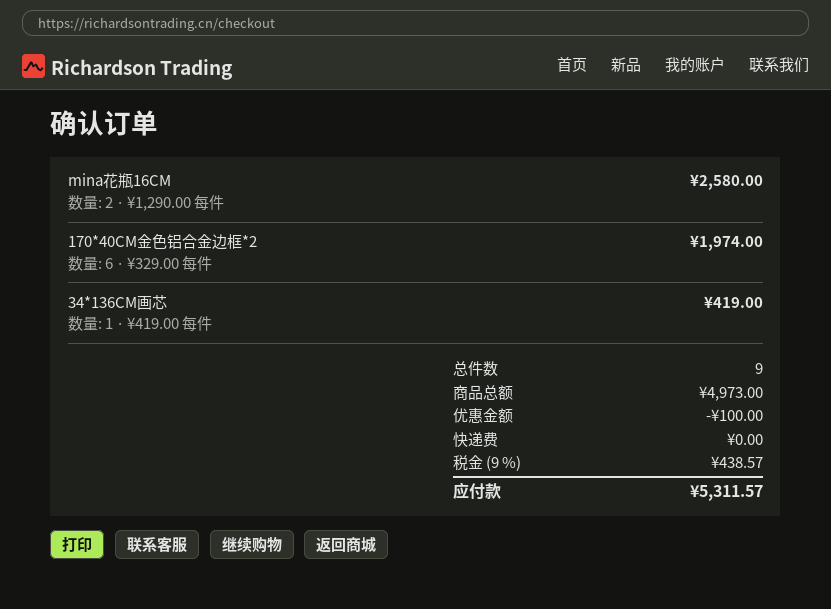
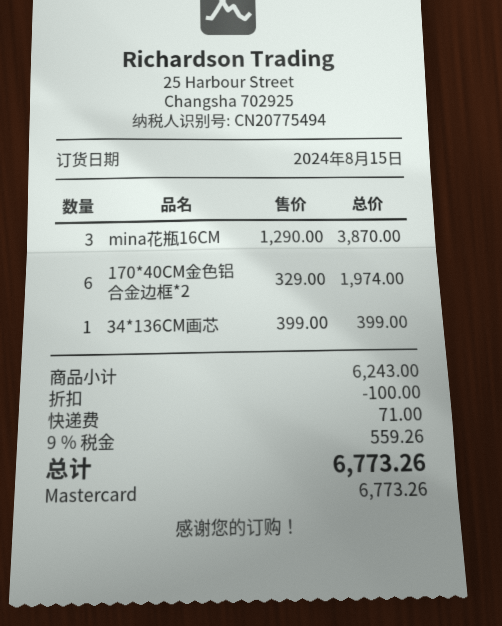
mina花瓶16CM: 2 x 1290.00 = 2580.00 -> 3 x 1290.00 = 3870.00
34*136CM画芯: 1 x 419.00 = 419.00 -> 1 x 399.00 = 399.00
subtotal: 4973.00 -> 6243.00
shipping: 0.00 -> 71.00
tax: 9% = 438.57 -> 9% = 559.26
total: 5311.57 -> 6773.26

